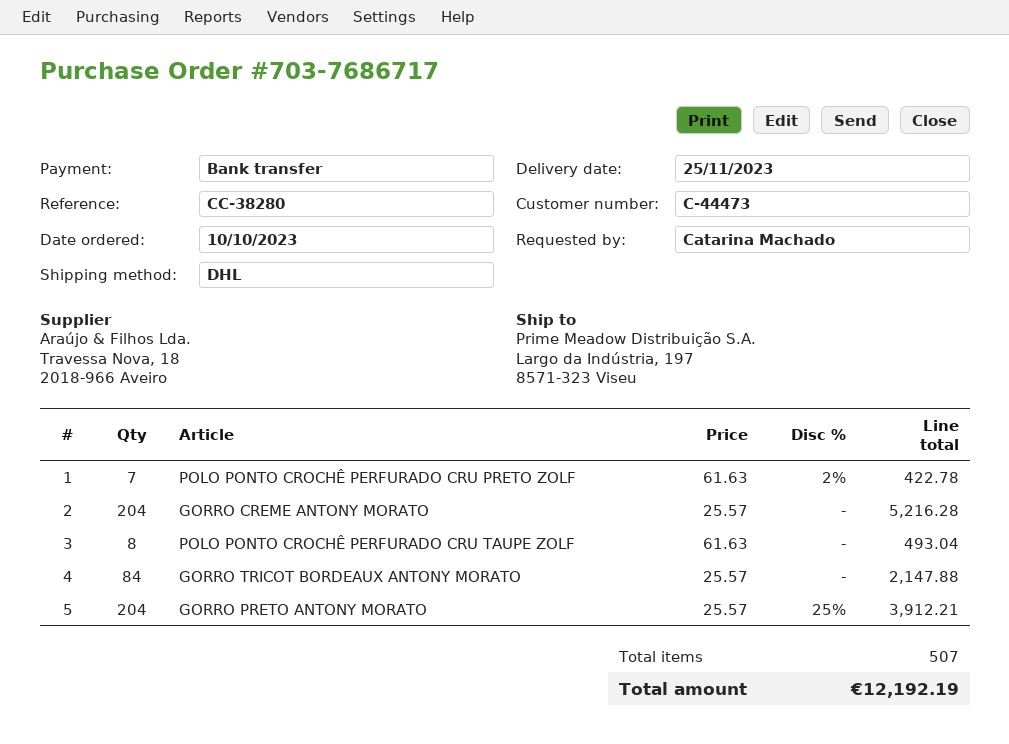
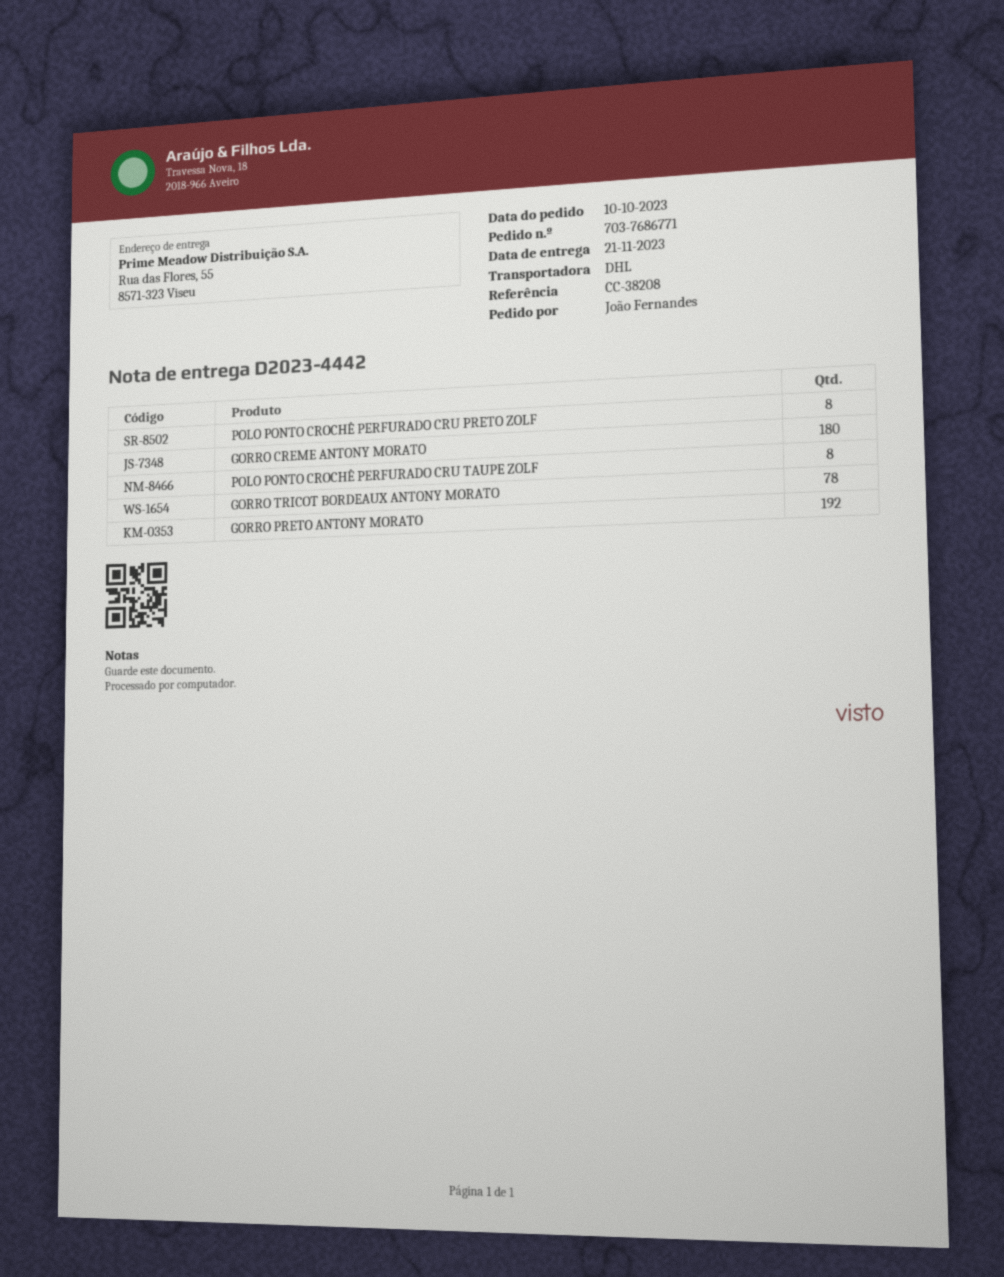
order number: 703-7686717 -> 703-7686771
delivery date: 2023-11-25 -> 2023-11-21
reference: CC-38280 -> CC-38208
ordered by: Catarina Machado -> João Fernandes
ship to: Largo da Indústria, 197, 8571-323 Viseu -> Rua das Flores, 55, 8571-323 Viseu
POLO PONTO CROCHÊ PERFURADO CRU PRETO ZOLF: 7 -> 8
GORRO CREME ANTONY MORATO: 204 -> 180
GORRO TRICOT BORDEAUX ANTONY MORATO: 84 -> 78
GORRO PRETO ANTONY MORATO: 204 -> 192

